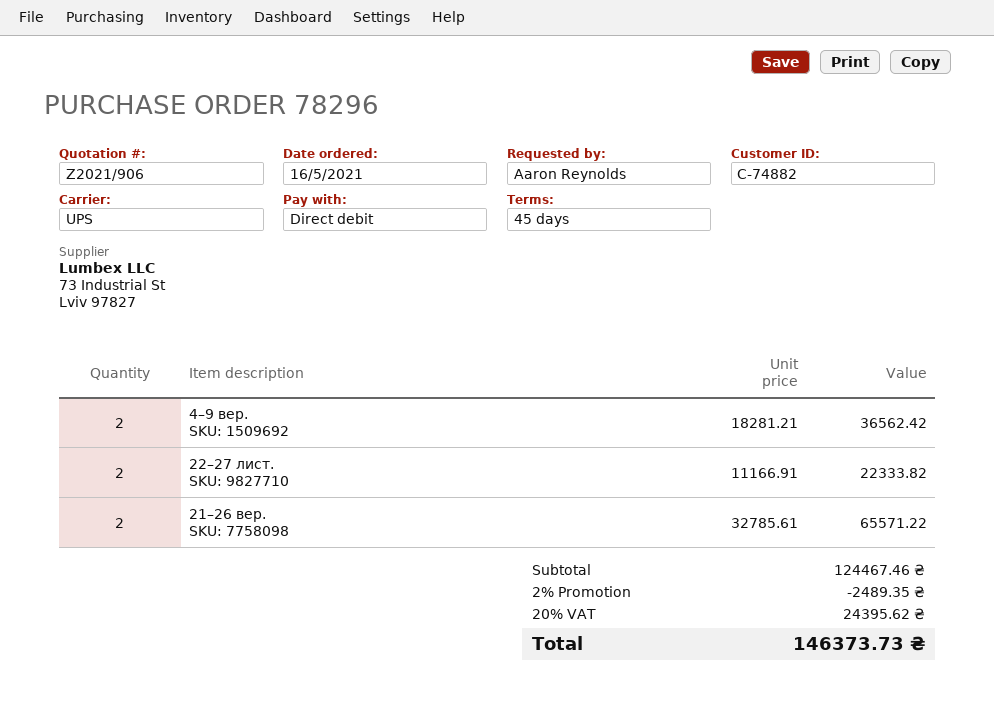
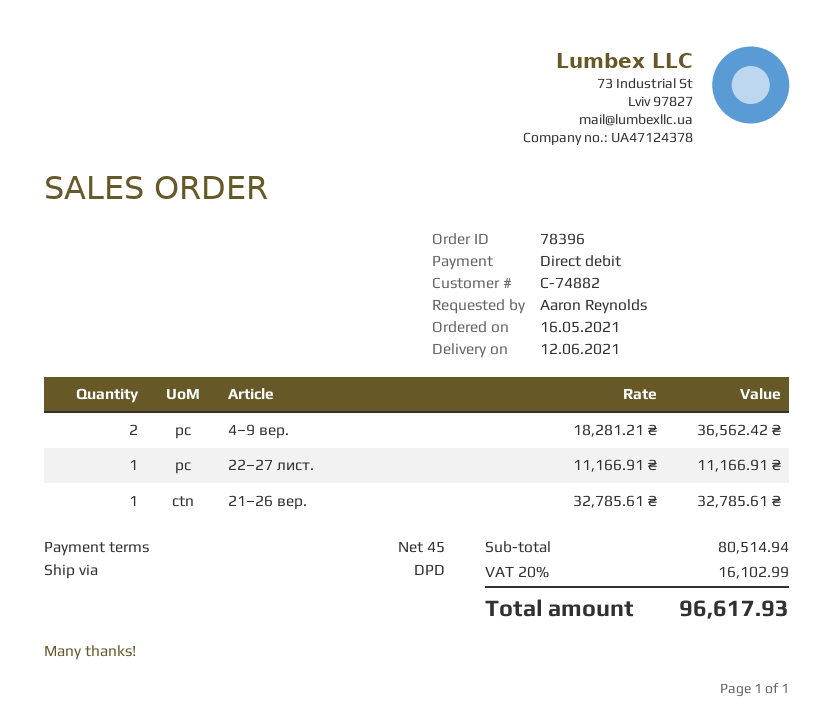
order number: 78296 -> 78396
shipping method: UPS -> DPD
22–27 лист.: 2 x 11166.91 = 22333.82 -> 1 x 11166.91 = 11166.91
21–26 вер.: 2 x 32785.61 = 65571.22 -> 1 x 32785.61 = 32785.61
subtotal: 124467.46 -> 80514.94
discount: 2% = 2489.35 -> none
tax: 20% = 24395.62 -> 20% = 16102.99
total: 146373.73 -> 96617.93

